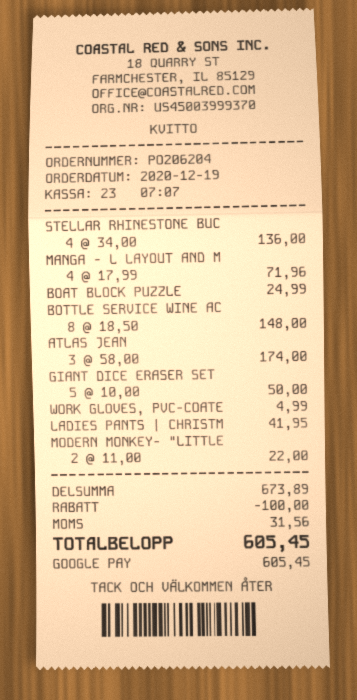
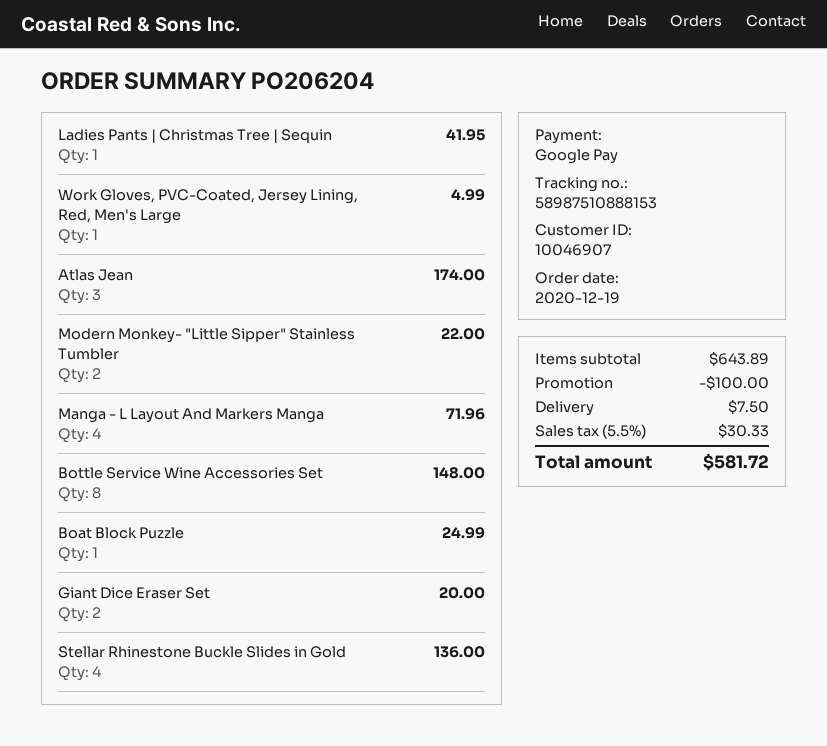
GIANT DICE ERASER SET: 5 for 50.00 -> 2 for 20.00
subtotal: 673.89 -> 643.89
shipping: none -> 7.50
tax: 31.56 -> 30.33
total: 605.45 -> 581.72

